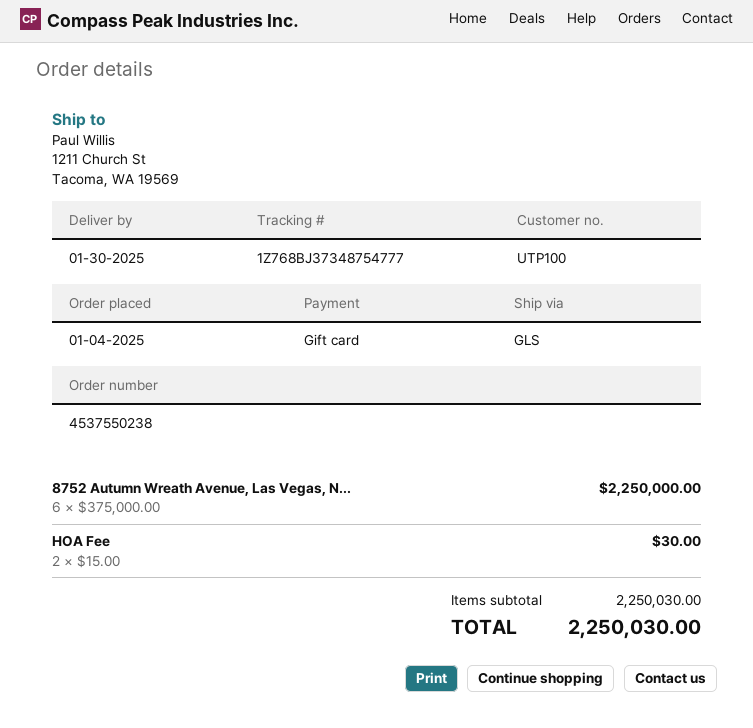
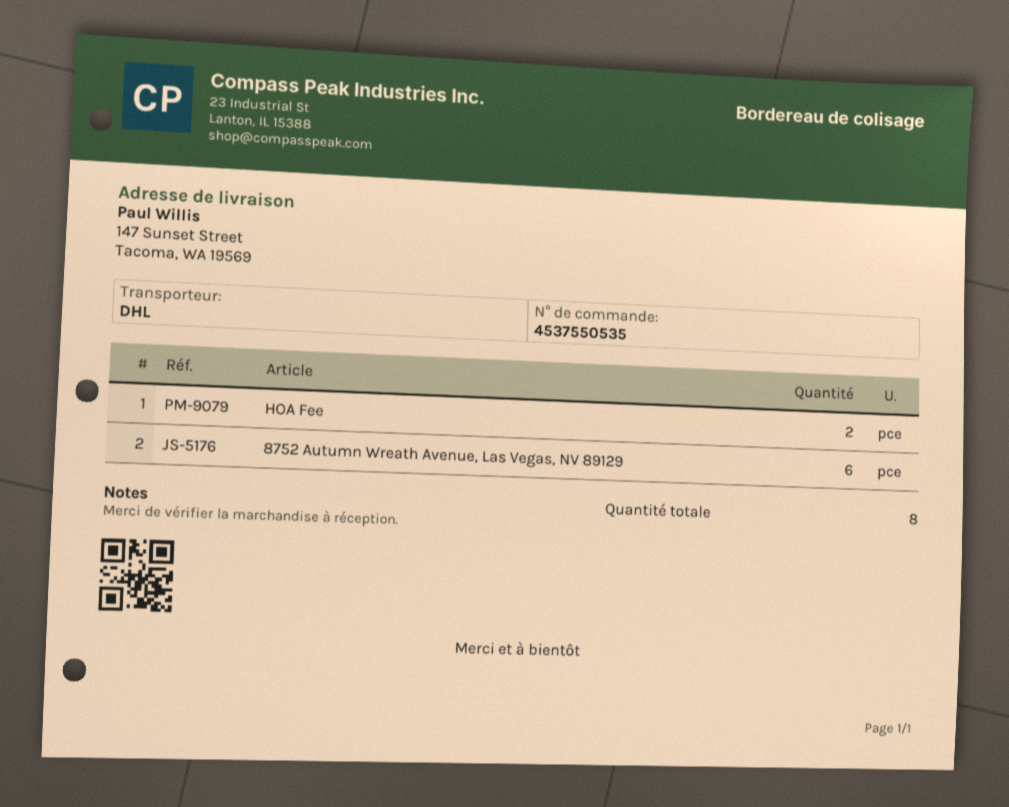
order number: 4537550238 -> 4537550535
shipping method: GLS -> DHL
ship to: 1211 Church St, Tacoma, WA 19569 -> 147 Sunset Street, Tacoma, WA 19569

